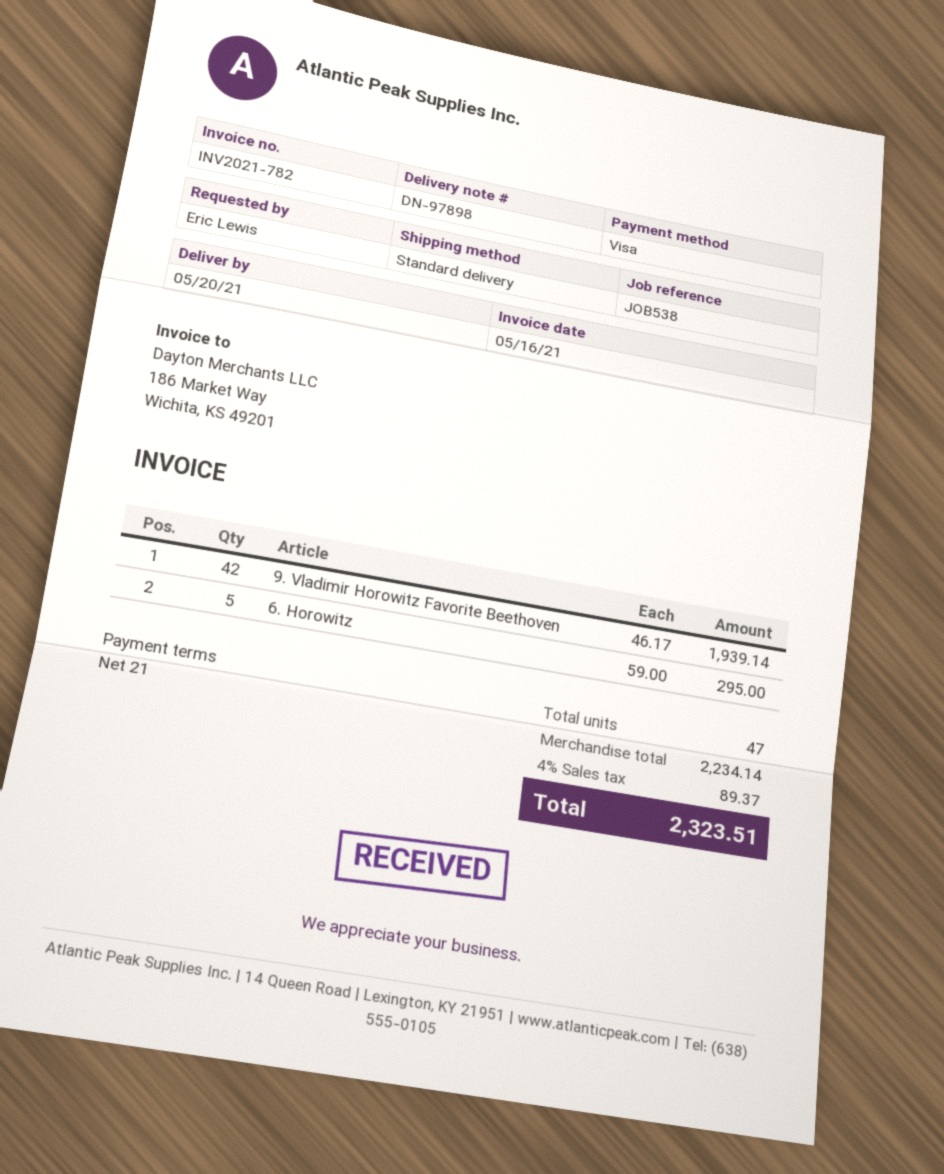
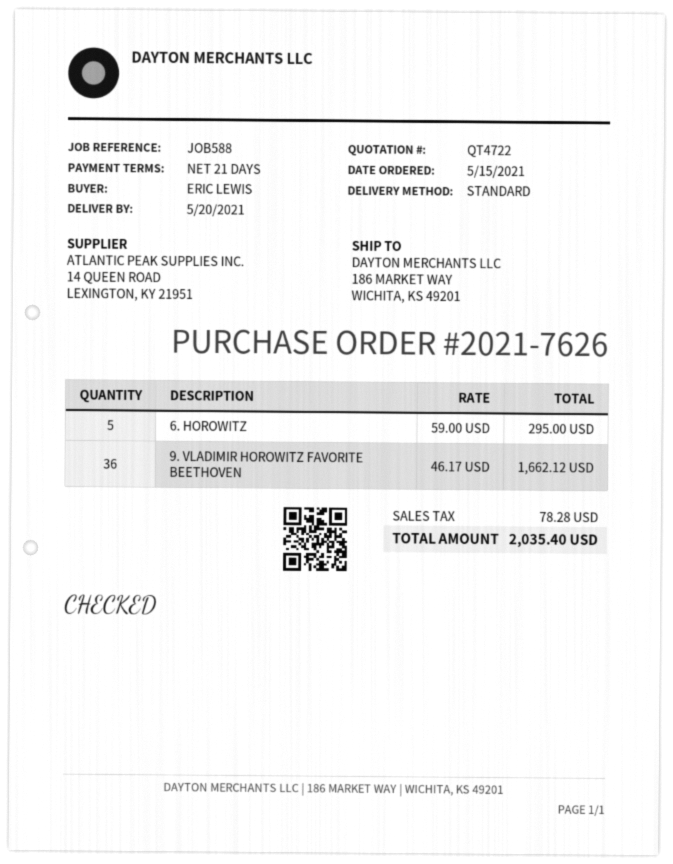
reference: JOB538 -> JOB588
9. Vladimir Horowitz Favorite Beethoven: 42 x 46.17 = 1939.14 -> 36 x 46.17 = 1662.12
tax: 89.37 -> 78.28
total: 2323.51 -> 2035.40

